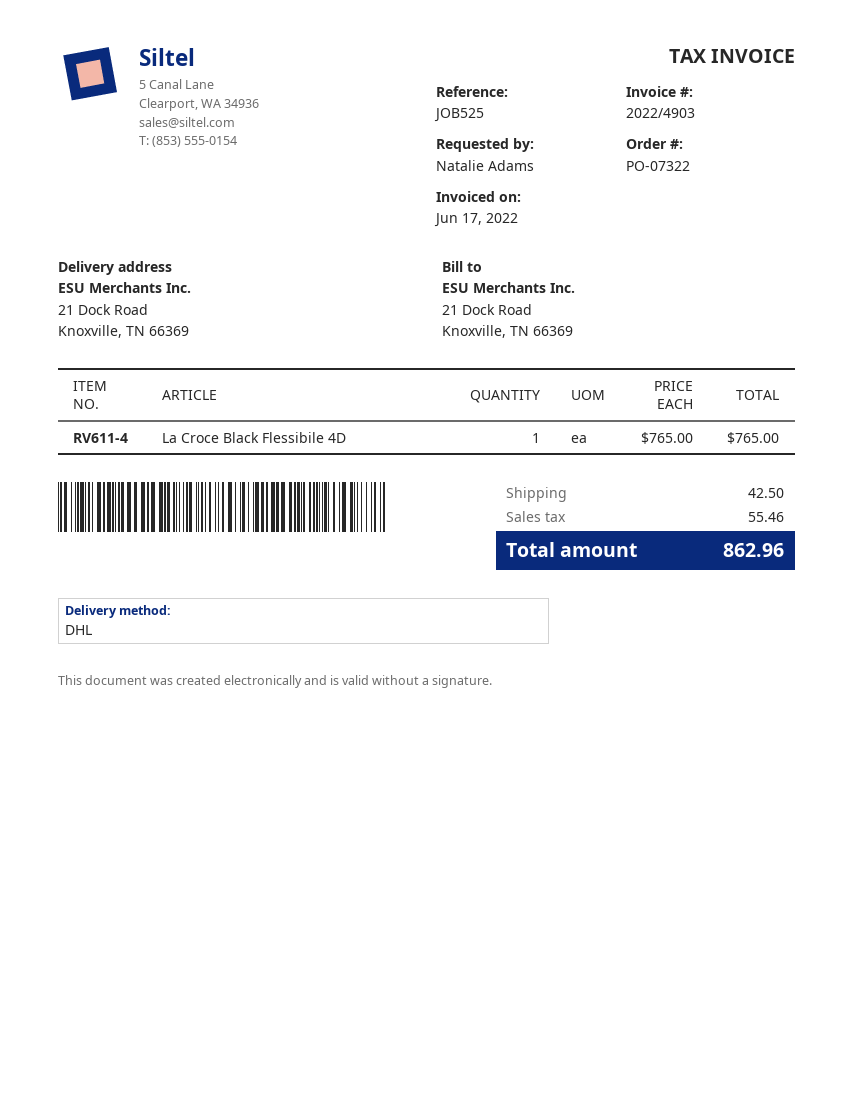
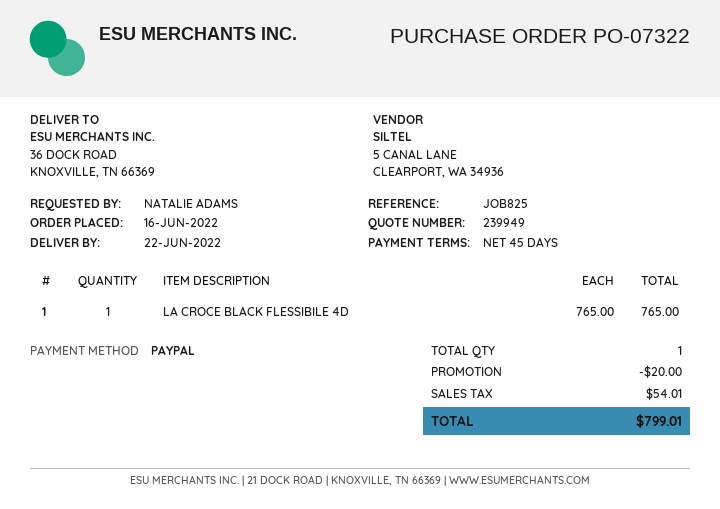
reference: JOB525 -> JOB825
ship to: 21 Dock Road, Knoxville, TN 66369 -> 36 DOCK ROAD, KNOXVILLE, TN 66369
discount: none -> 20.00
shipping: 42.50 -> none
tax: 55.46 -> 54.01
total: 862.96 -> 799.01

